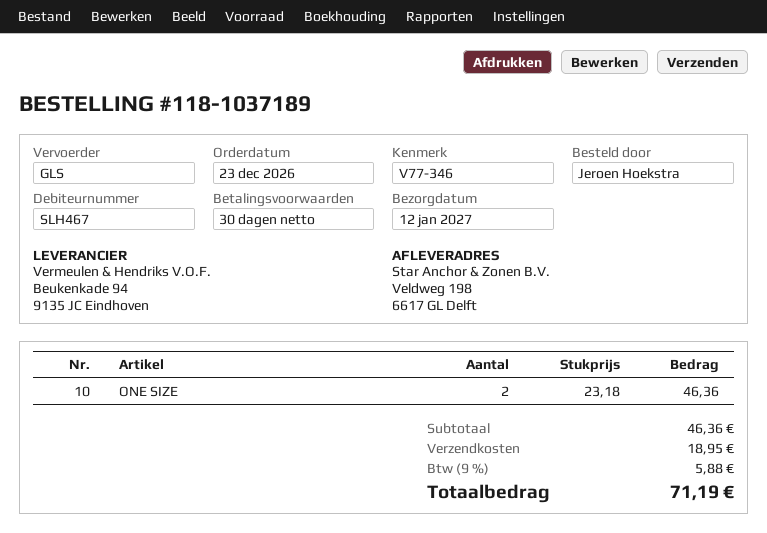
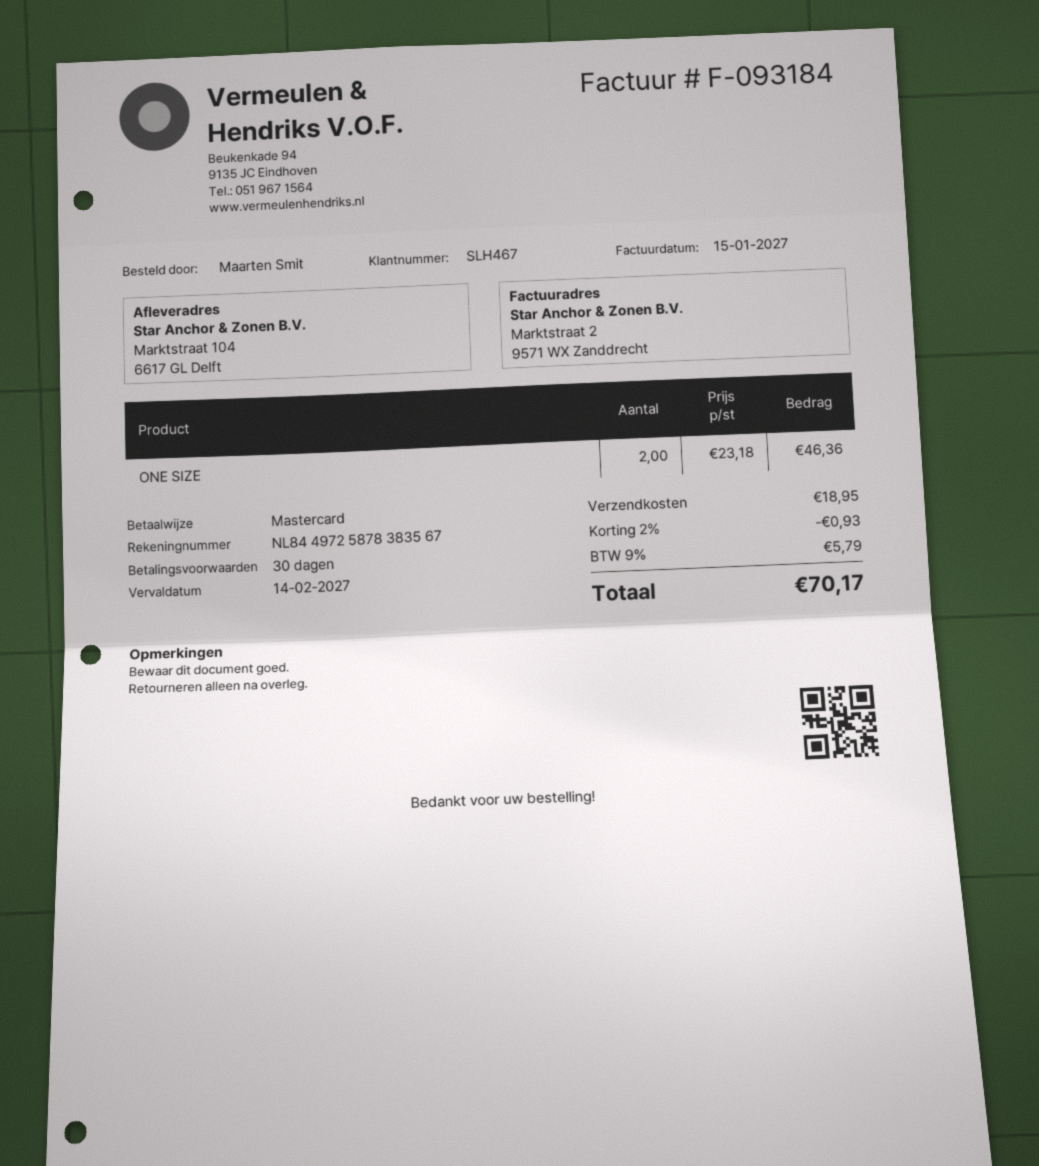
ordered by: Jeroen Hoekstra -> Maarten Smit
ship to: Veldweg 198, 6617 GL Delft -> Marktstraat 104, 6617 GL Delft
discount: none -> 2% = 0.93
tax: 9% = 5.88 -> 9% = 5.79
total: 71.19 -> 70.17

